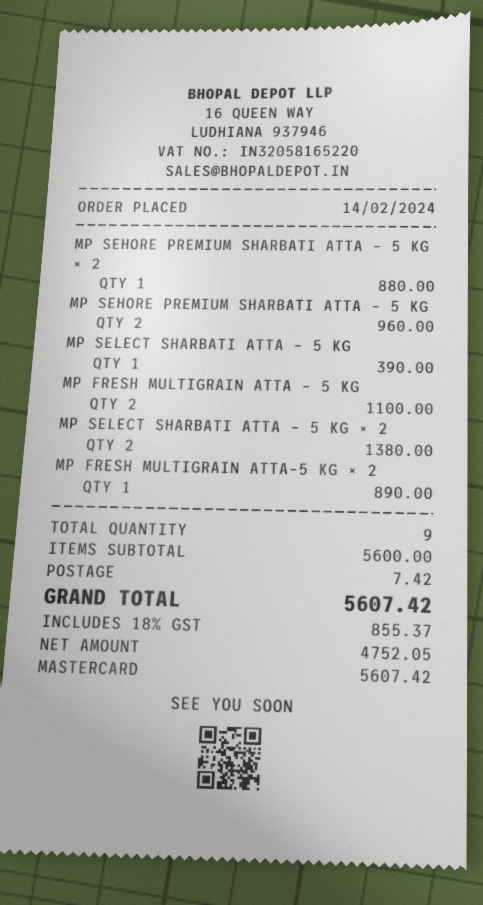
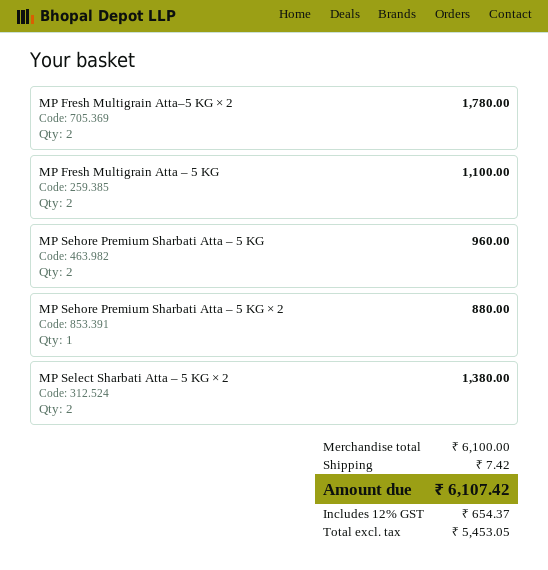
MP SELECT SHARBATI ATTA – 5 KG: 1 for 390.00 -> none
MP FRESH MULTIGRAIN ATTA–5 KG × 2: 1 for 890.00 -> 2 for 1780.00
subtotal: 5600.00 -> 6100.00
net: 4752.05 -> 5453.05
tax: 18% = 855.37 -> 12% = 654.37
total: 5607.42 -> 6107.42

